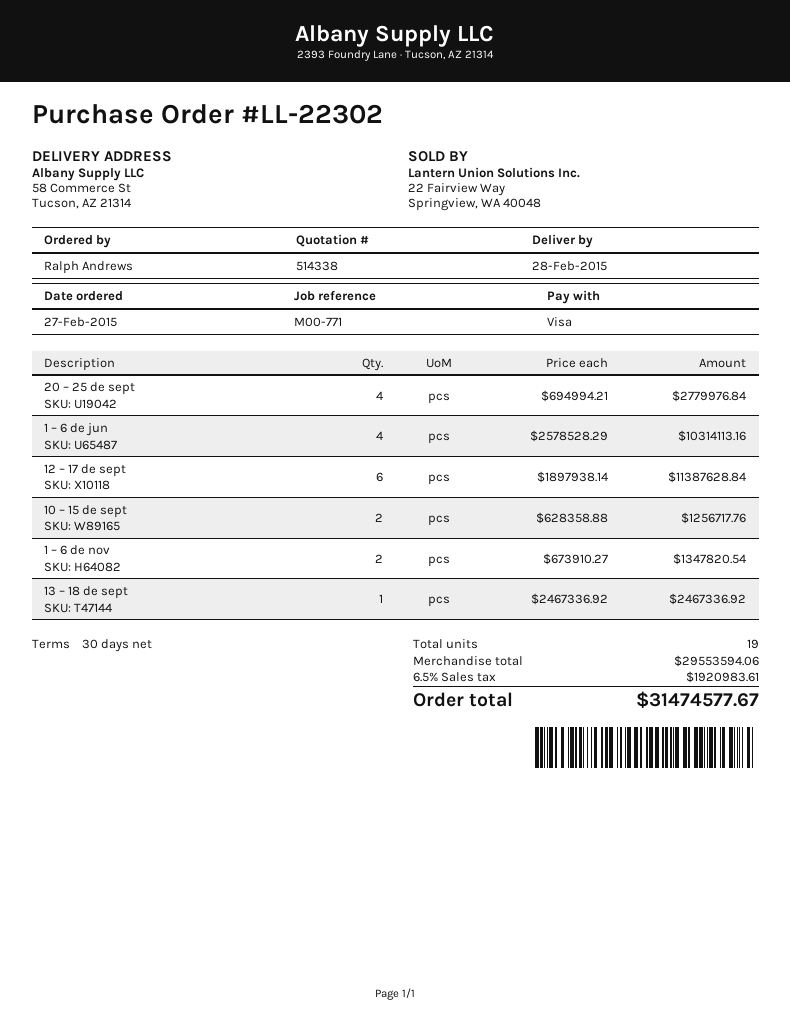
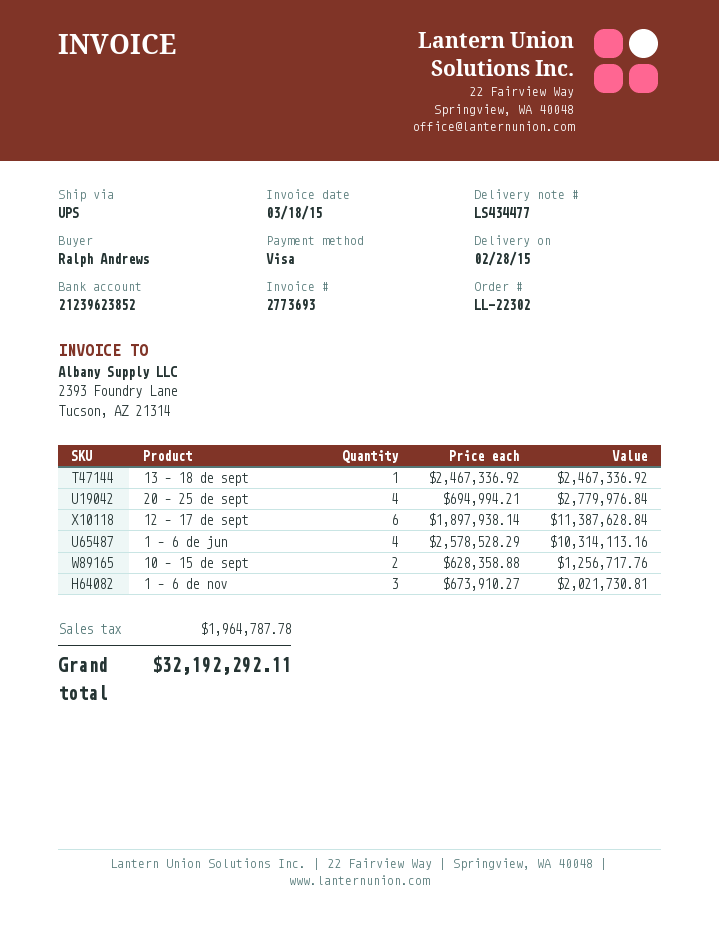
1 – 6 de nov: 2 x 673910.27 = 1347820.54 -> 3 x 673910.27 = 2021730.81
tax: 1920983.61 -> 1964787.78
total: 31474577.67 -> 32192292.11

